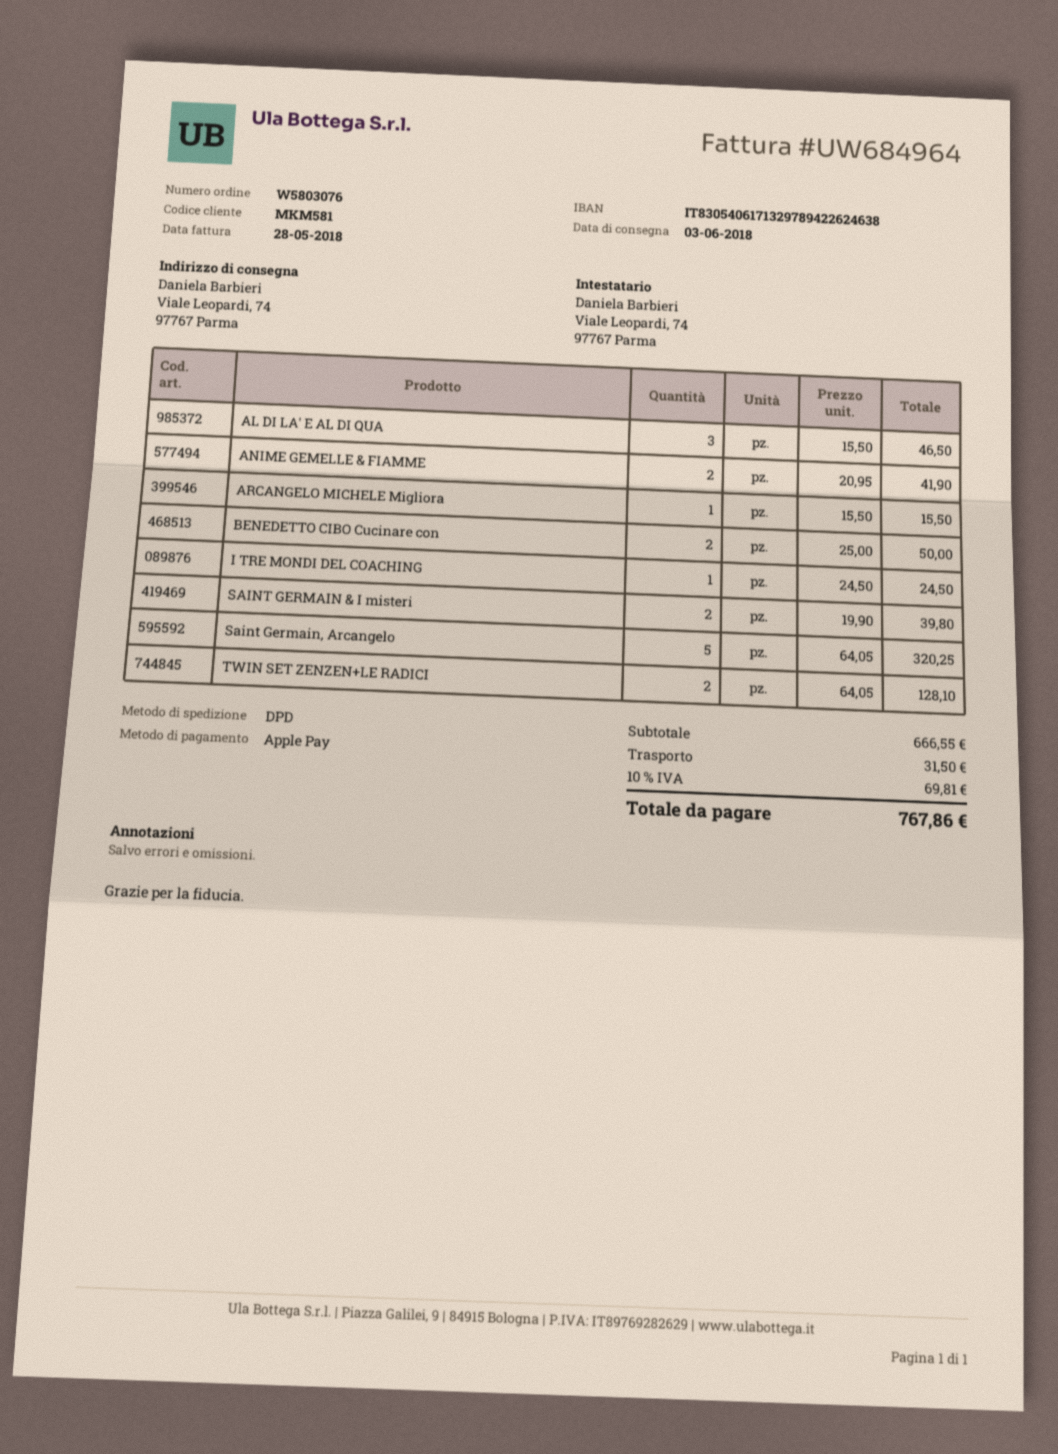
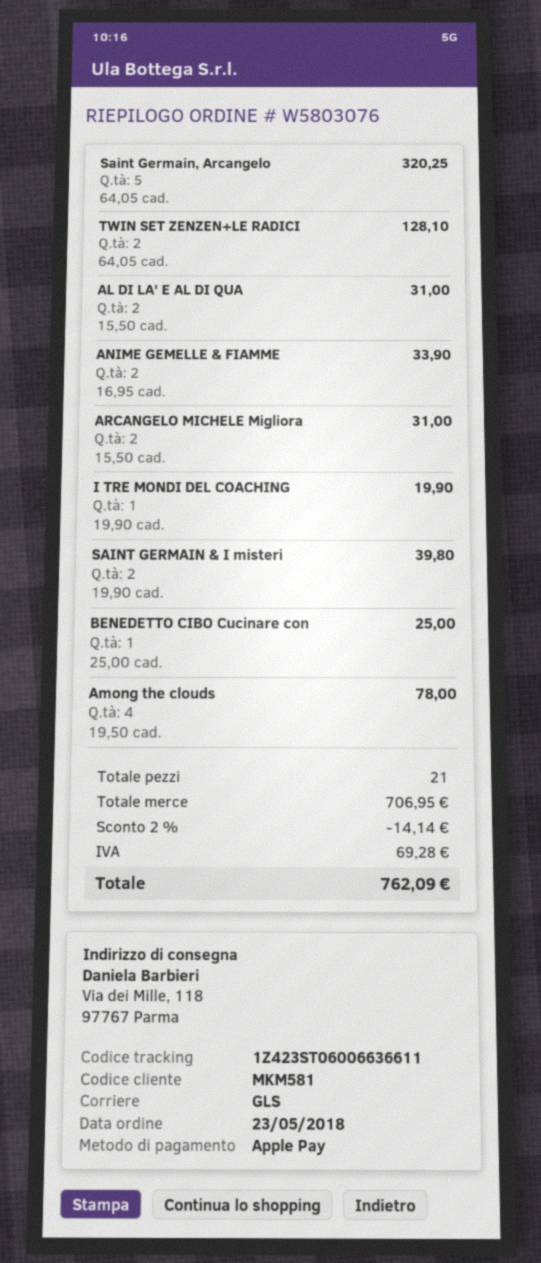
shipping method: DPD -> GLS
ship to: Viale Leopardi, 74, 97767 Parma -> Via dei Mille, 118, 97767 Parma
AL DI LA' E AL DI QUA: 3 x 15.50 = 46.50 -> 2 x 15.50 = 31.00
ANIME GEMELLE & FIAMME: 2 x 20.95 = 41.90 -> 2 x 16.95 = 33.90
ARCANGELO MICHELE Migliora: 1 x 15.50 = 15.50 -> 2 x 15.50 = 31.00
BENEDETTO CIBO Cucinare con: 2 x 25.00 = 50.00 -> 1 x 25.00 = 25.00
I TRE MONDI DEL COACHING: 1 x 24.50 = 24.50 -> 1 x 19.90 = 19.90
Among the clouds: none -> 4 x 19.50 = 78.00
subtotal: 666.55 -> 706.95
discount: none -> 2% = 14.14
shipping: 31.50 -> none
tax: 69.81 -> 69.28
total: 767.86 -> 762.09

